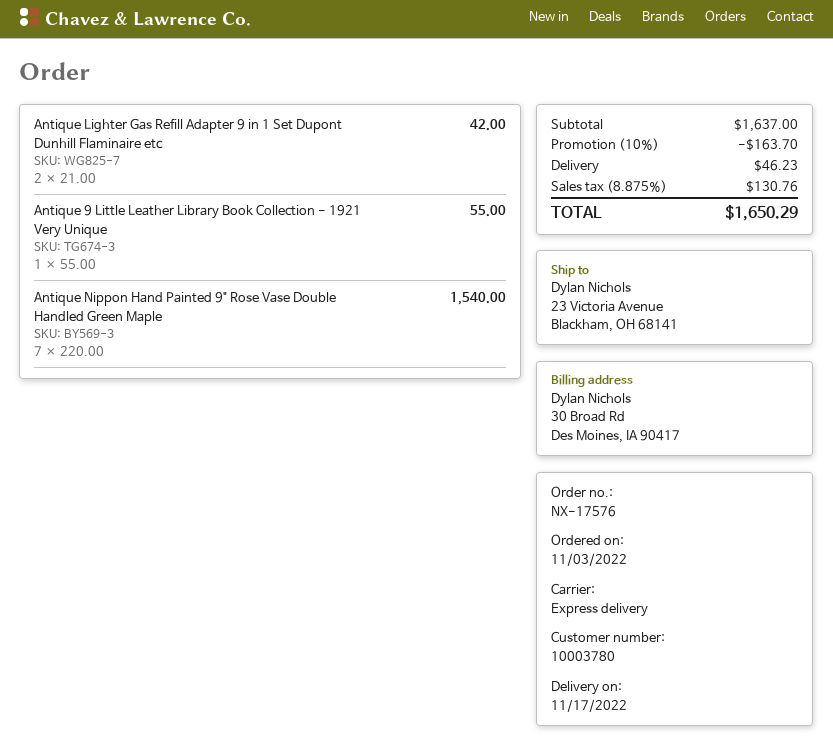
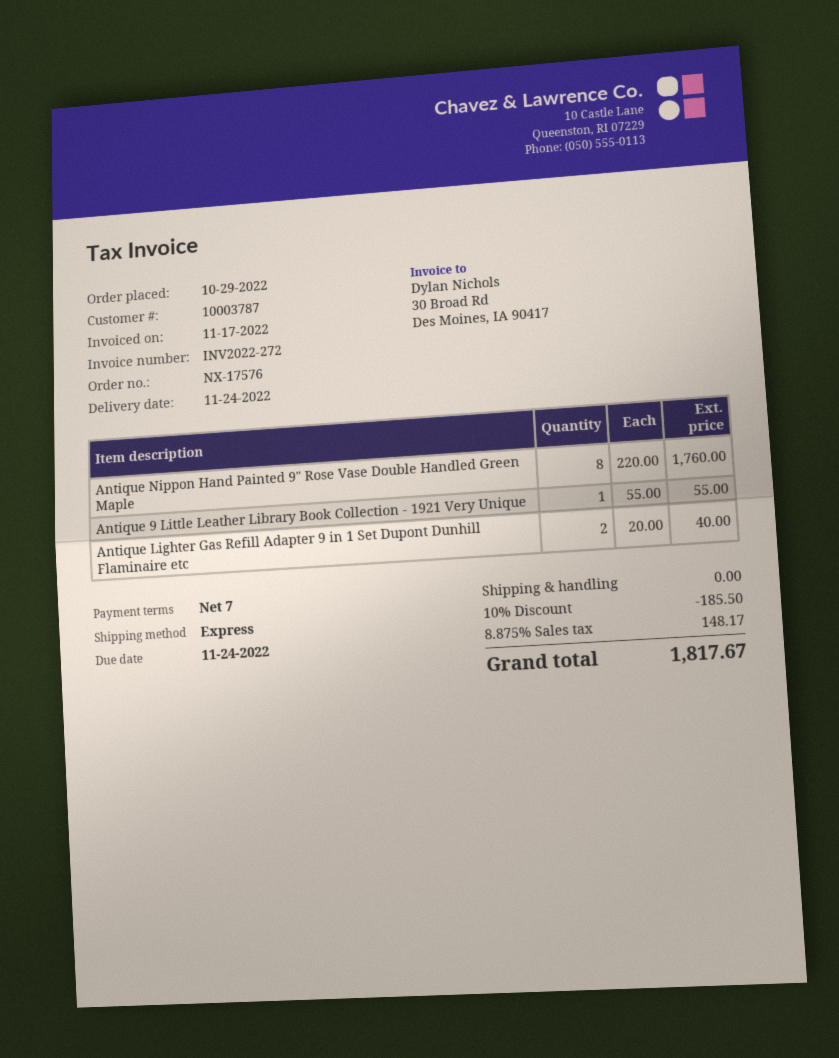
order date: 2022-11-03 -> 2022-10-29
delivery date: 2022-11-17 -> 2022-11-24
customer number: 10003780 -> 10003787
Antique Lighter Gas Refill Adapter 9 in 1 Set Dupont Dunhill Flaminaire etc: 2 x 21.00 = 42.00 -> 2 x 20.00 = 40.00
Antique Nippon Hand Painted 9" Rose Vase Double Handled Green Maple: 7 x 220.00 = 1540.00 -> 8 x 220.00 = 1760.00
discount: 10% = 163.70 -> 10% = 185.50
shipping: 46.23 -> 0.00
tax: 8.875% = 130.76 -> 8.875% = 148.17
total: 1650.29 -> 1817.67

